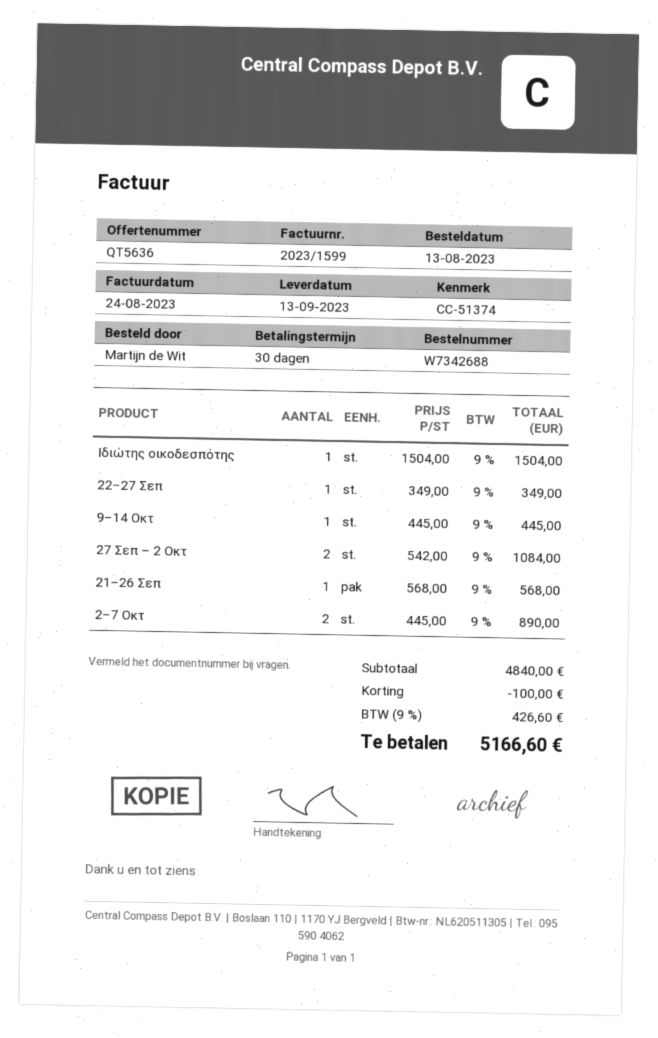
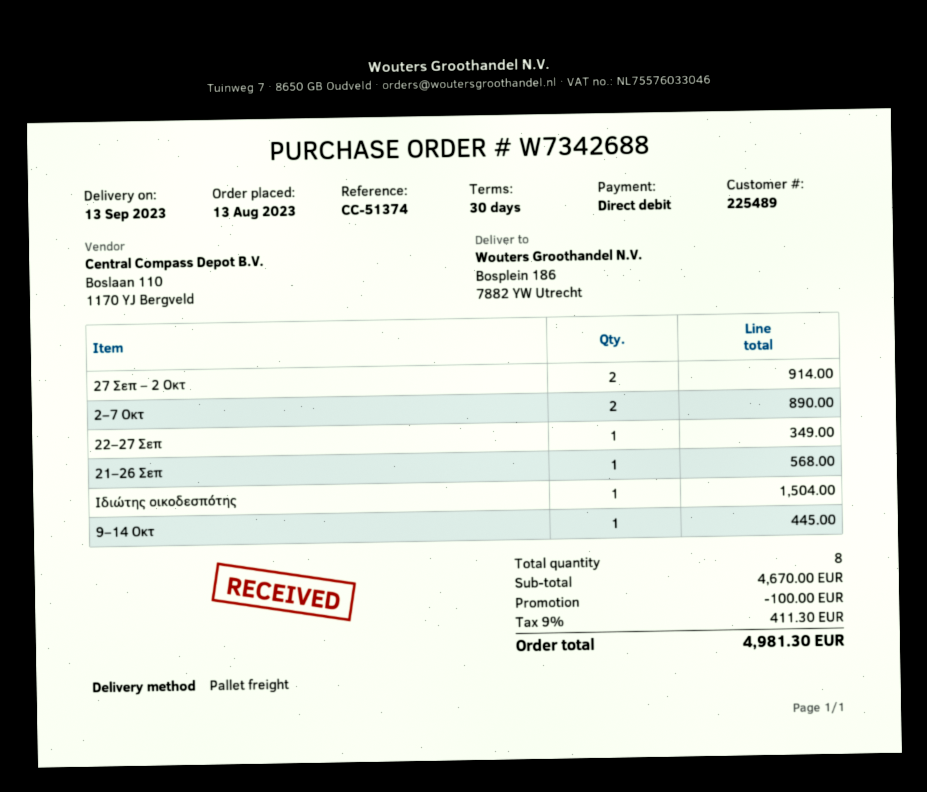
27 Σεπ – 2 Οκτ: 2 for 1084.00 -> 2 for 914.00
subtotal: 4840.00 -> 4670.00
tax: 9% = 426.60 -> 9% = 411.30
total: 5166.60 -> 4981.30

